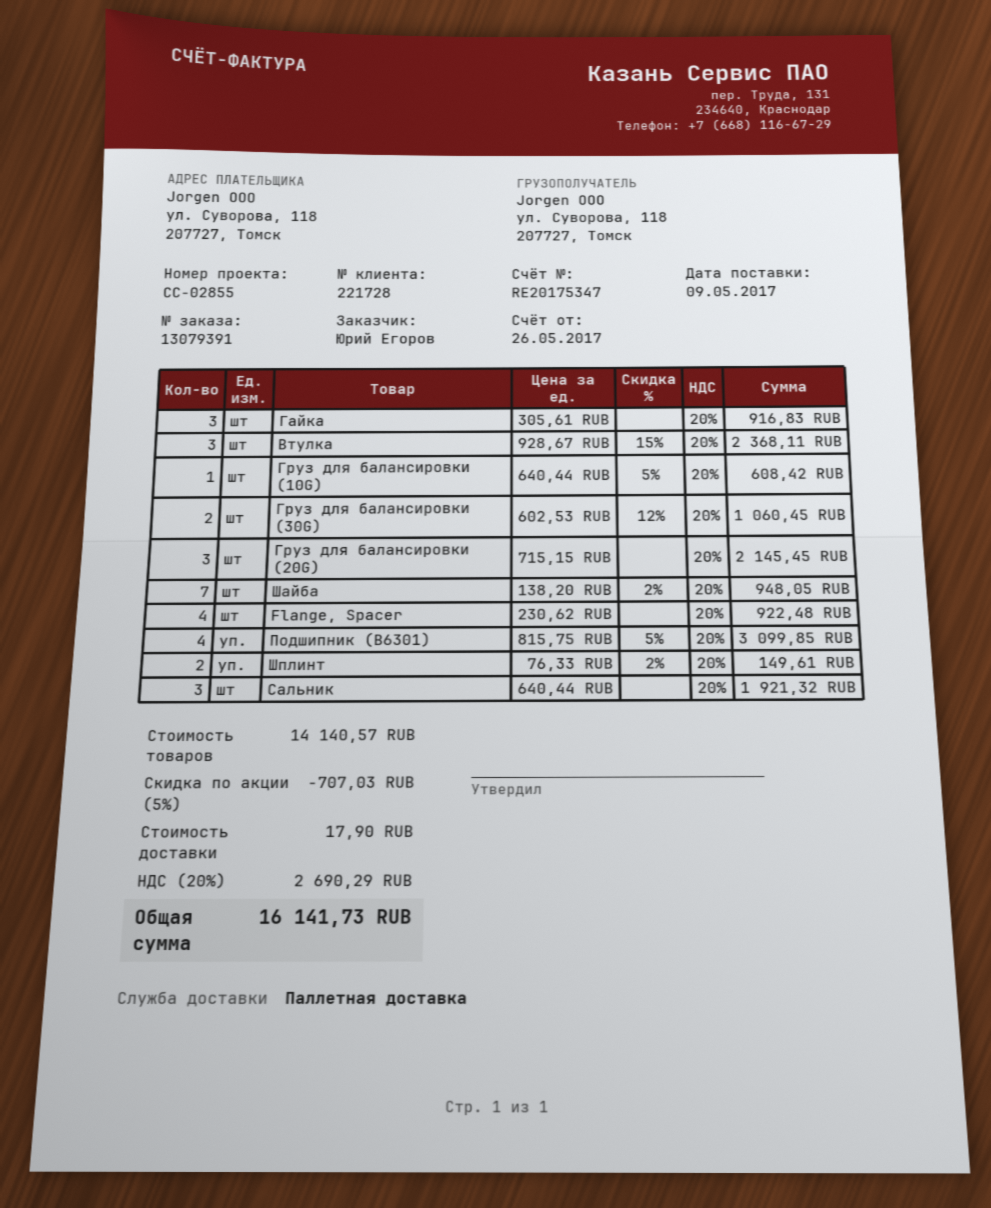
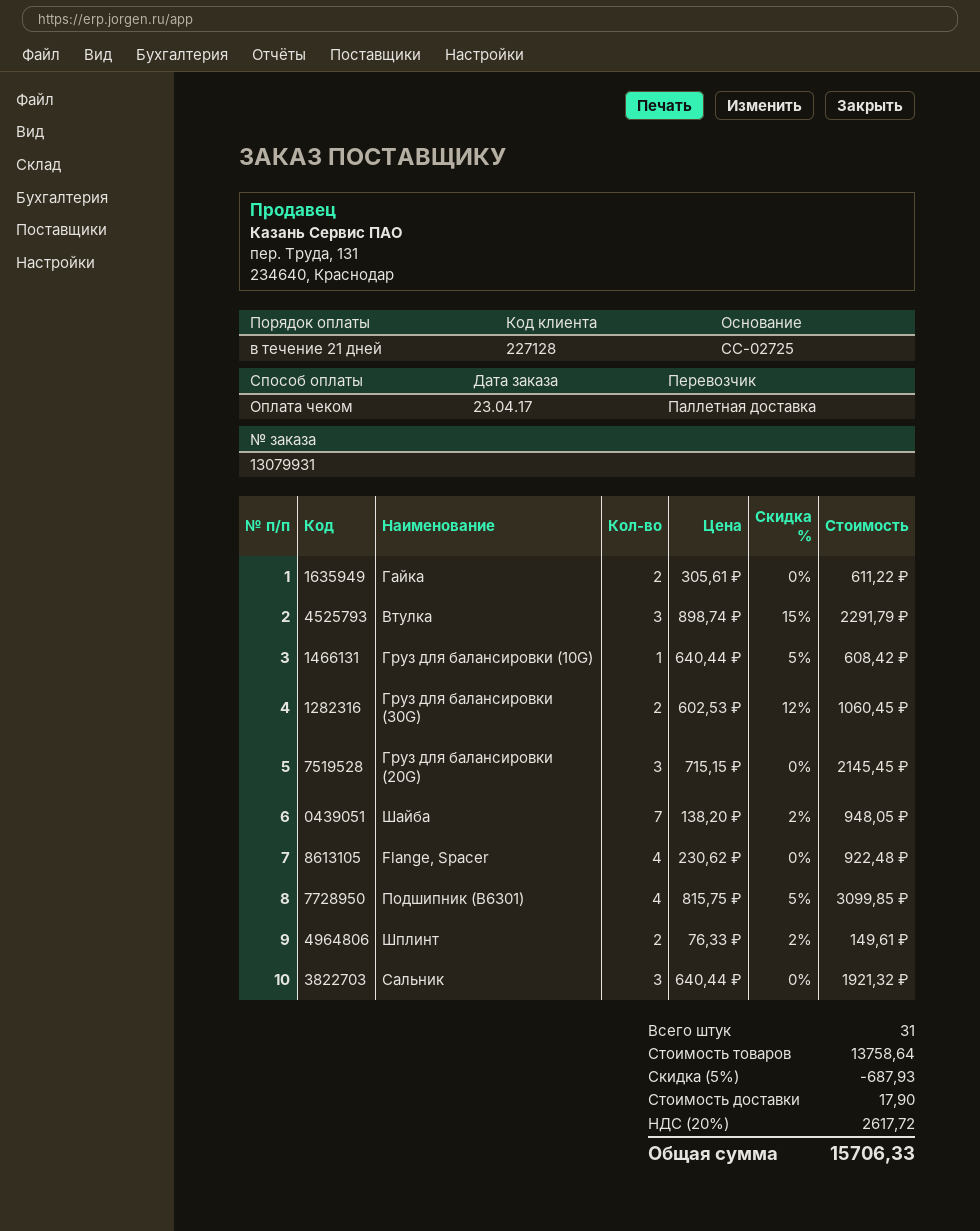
order number: 13079391 -> 13079931
customer number: 221728 -> 227128
reference: CC-02855 -> CC-02725
Гайка: 3 x 305.61 = 916.83 -> 2 x 305.61 = 611.22
Втулка: 3 x 928.67 - 15% = 2368.11 -> 3 x 898.74 - 15% = 2291.79
subtotal: 14140.57 -> 13758.64
discount: 5% = 707.03 -> 5% = 687.93
tax: 20% = 2690.29 -> 20% = 2617.72
total: 16141.73 -> 15706.33

